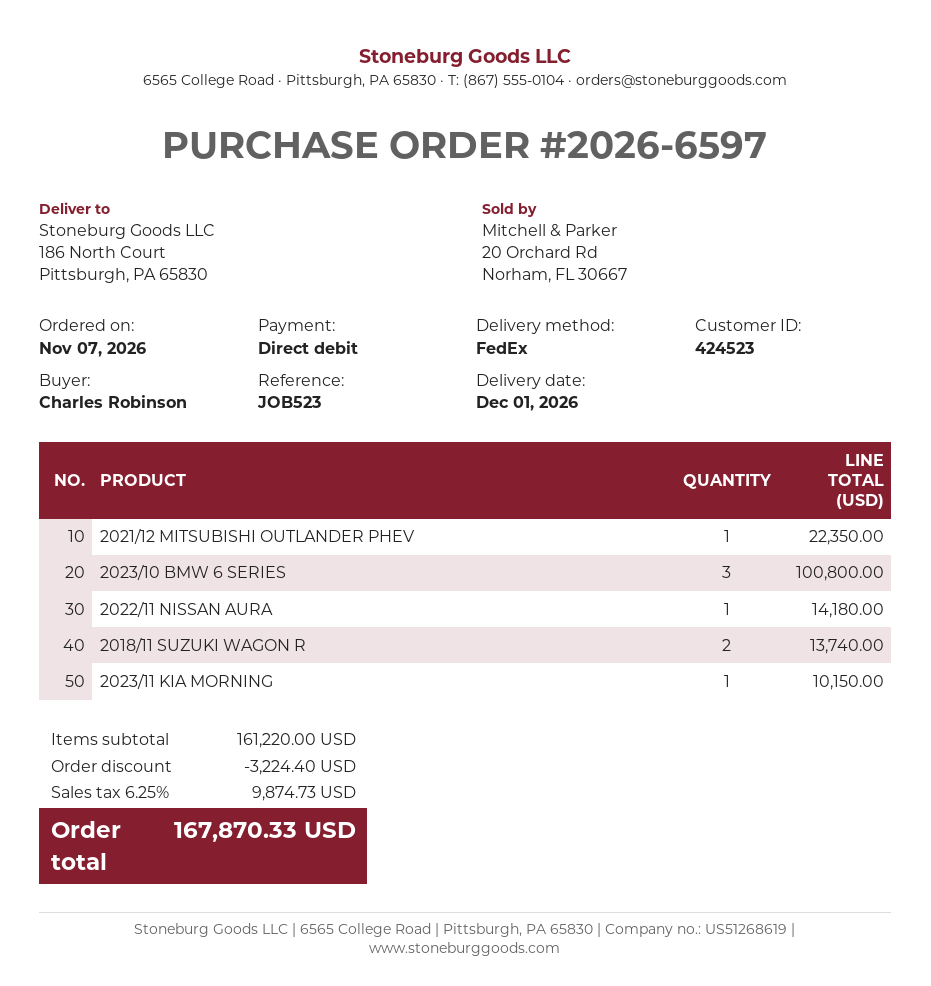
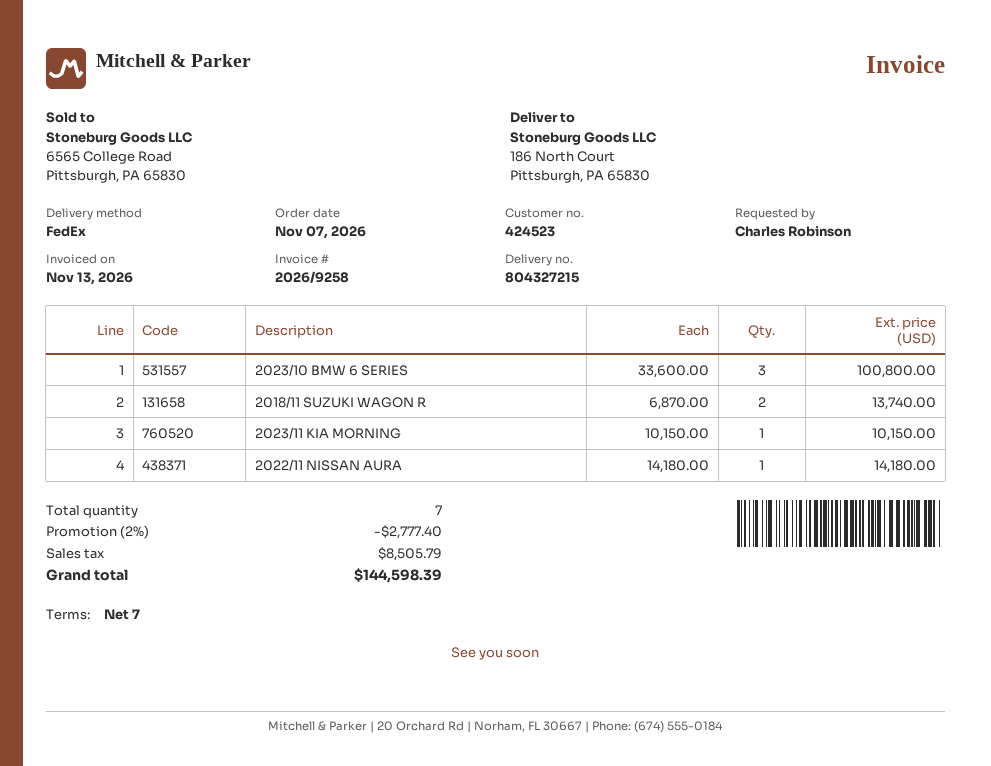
2021/12 MITSUBISHI OUTLANDER PHEV: 1 for 22350.00 -> none
discount: 3224.40 -> 2777.40
tax: 9874.73 -> 8505.79
total: 167870.33 -> 144598.39

